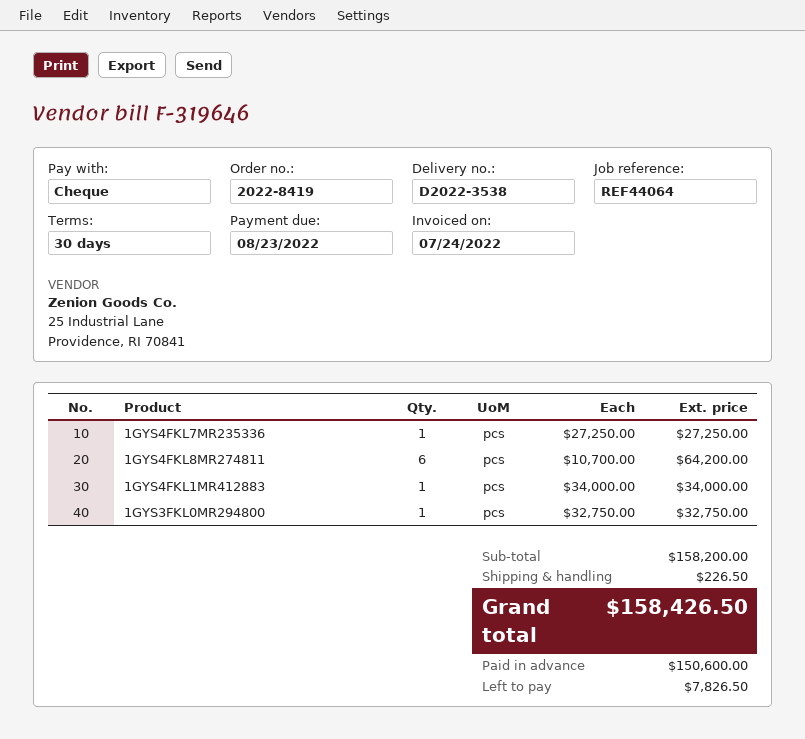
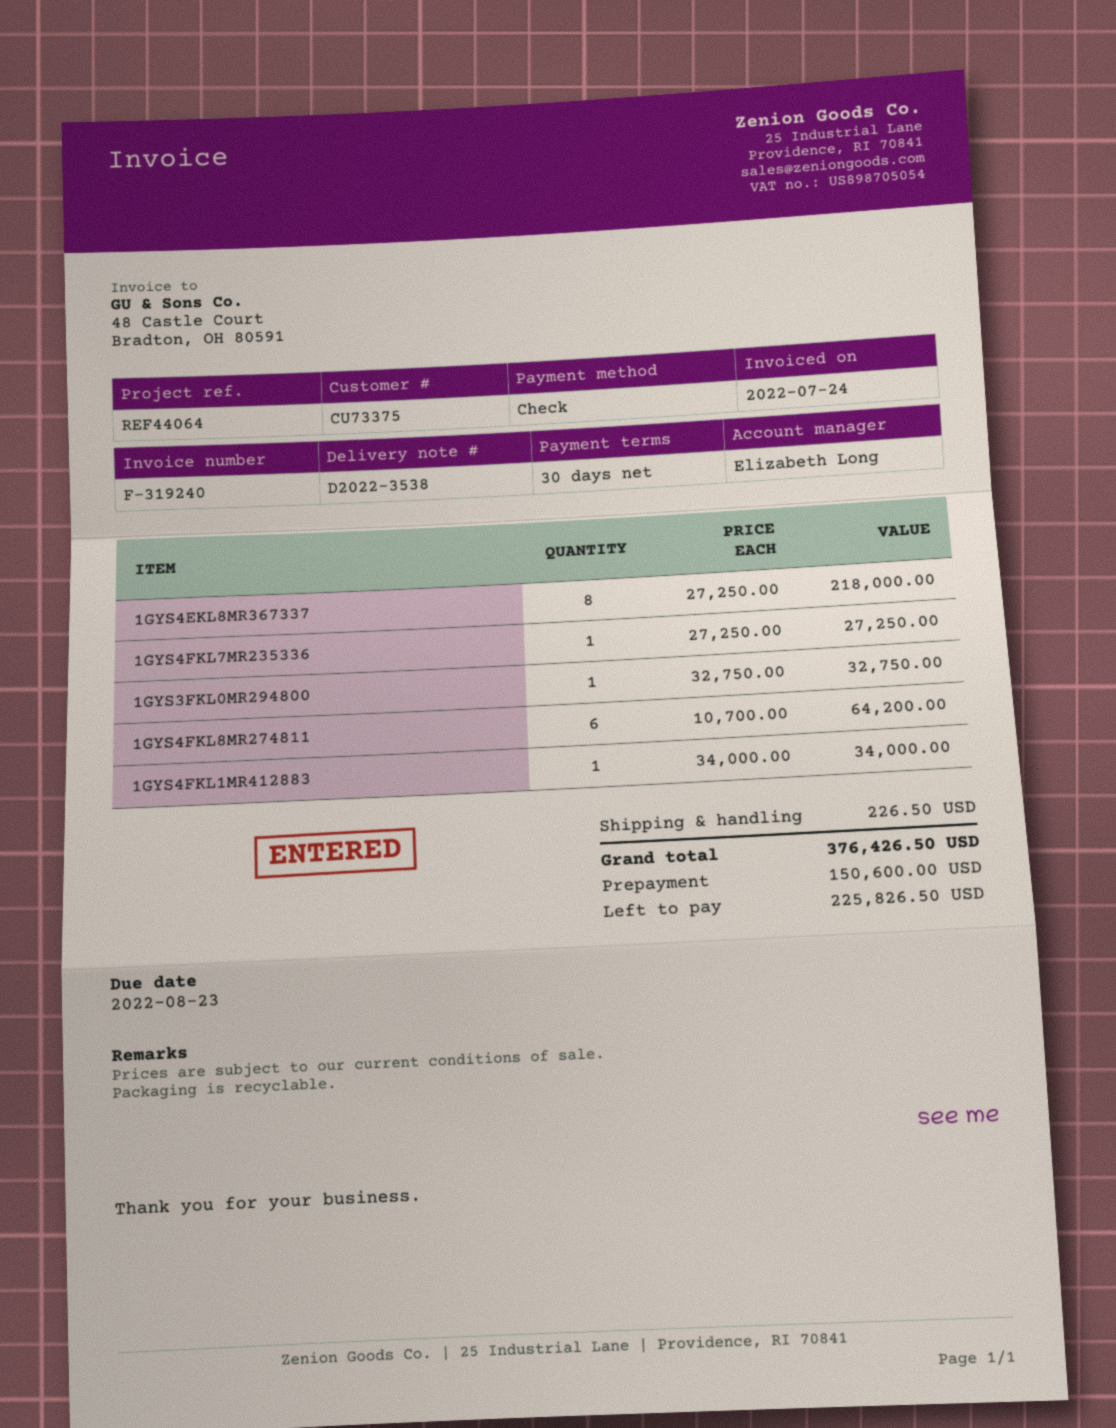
invoice number: F-319646 -> F-319240
1GYS4EKL8MR367337: none -> 8 x 27250.00 = 218000.00
total: 158426.50 -> 376426.50
balance: 7826.50 -> 225826.50

